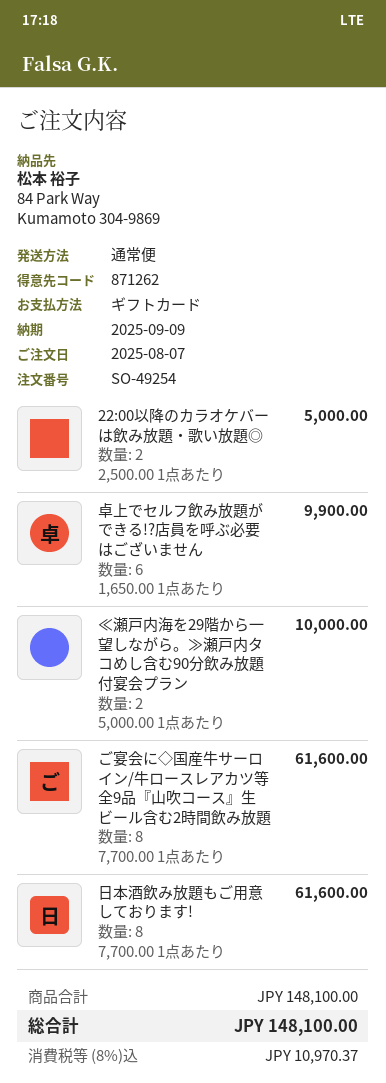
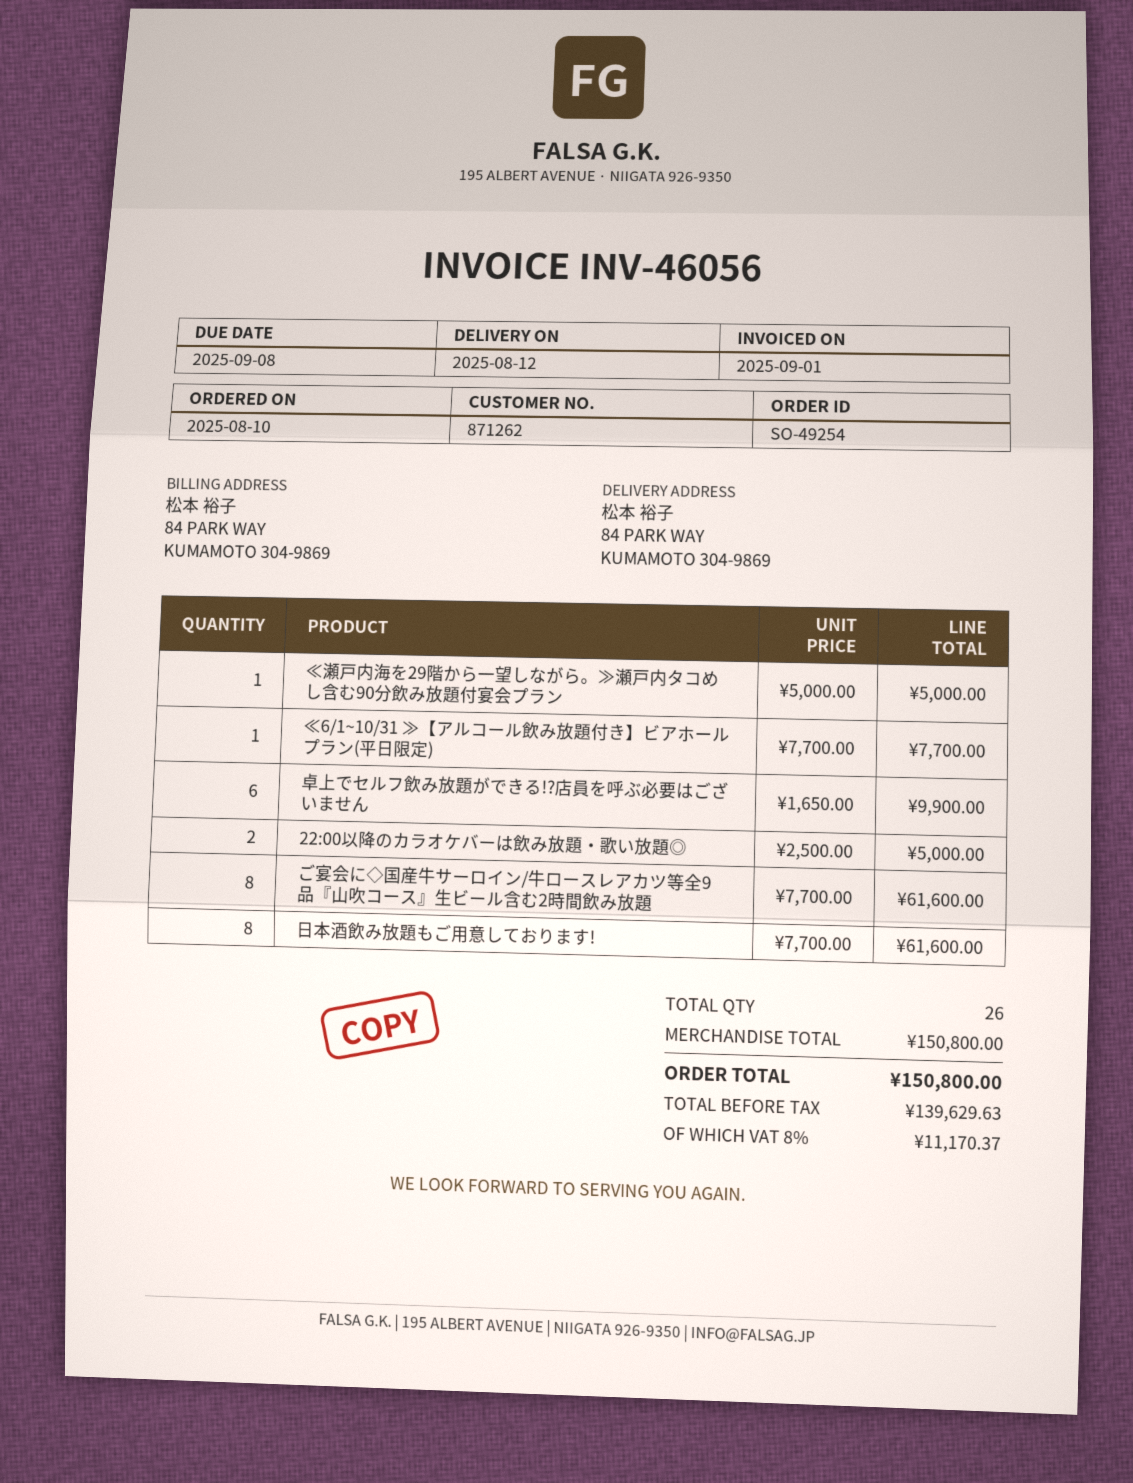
order date: 2025-08-07 -> 2025-08-10
delivery date: 2025-09-09 -> 2025-08-12
≪瀬戸内海を29階から一望しながら。≫瀬戸内タコめし含む90分飲み放題付宴会プラン: 2 x 5000.00 = 10000.00 -> 1 x 5000.00 = 5000.00
≪6/1~10/31 ≫【アルコール飲み放題付き】ビアホールプラン(平日限定): none -> 1 x 7700.00 = 7700.00
subtotal: 148100.00 -> 150800.00
tax: 8% = 10970.37 -> 8% = 11170.37
total: 148100.00 -> 150800.00

